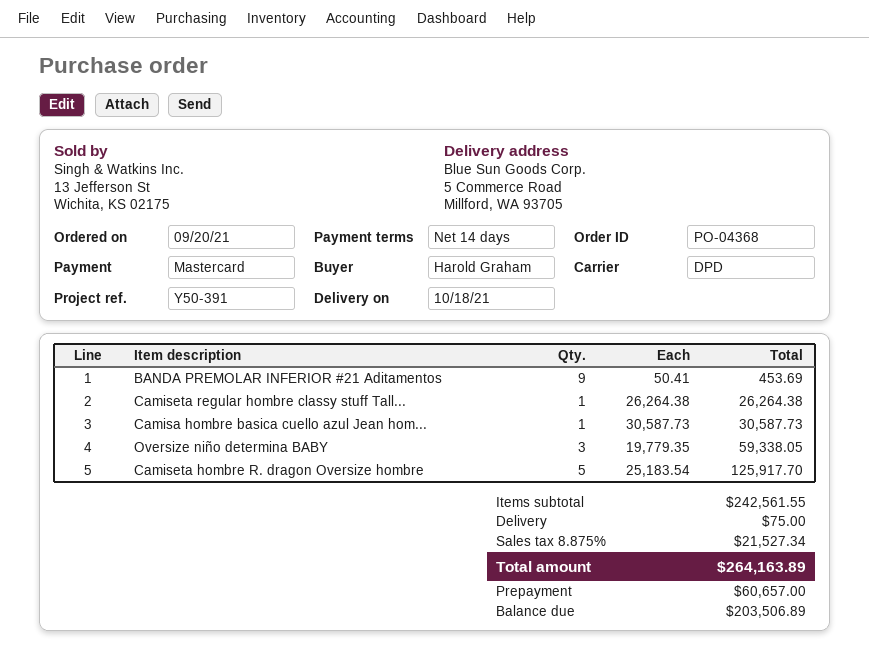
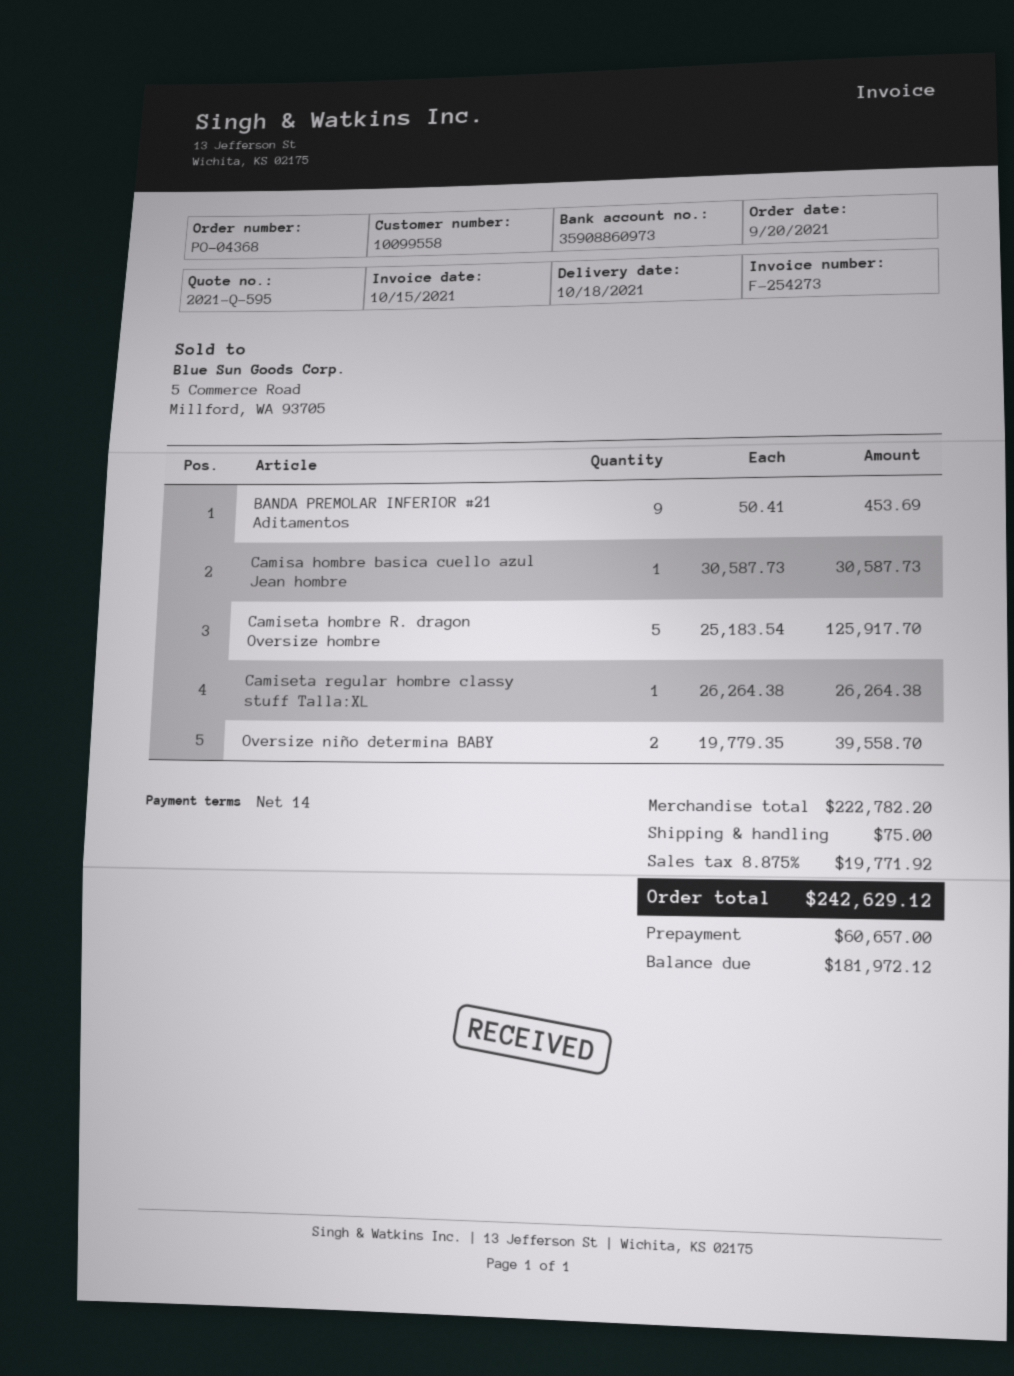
Oversize niño determina BABY: 3 x 19779.35 = 59338.05 -> 2 x 19779.35 = 39558.70
subtotal: 242561.55 -> 222782.20
tax: 8.875% = 21527.34 -> 8.875% = 19771.92
total: 264163.89 -> 242629.12
balance: 203506.89 -> 181972.12

